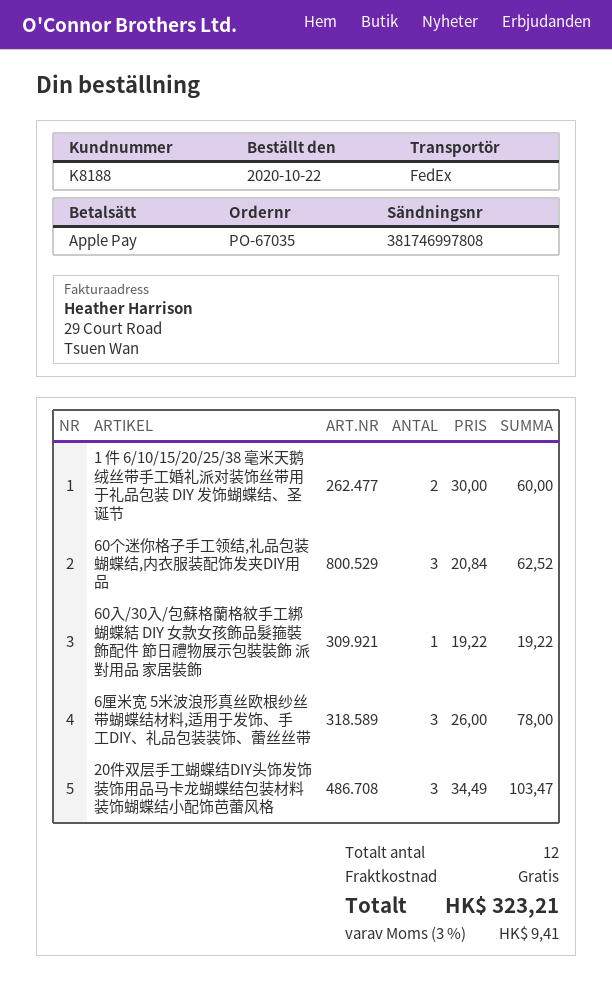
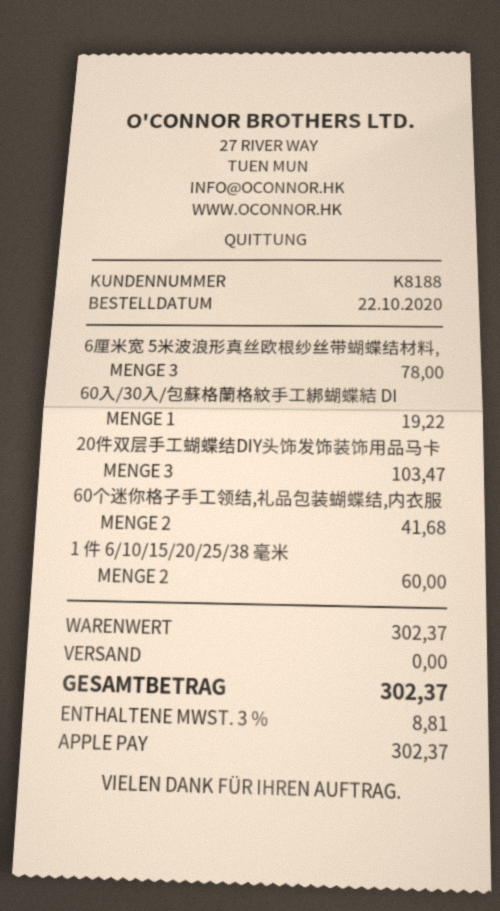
60个迷你格子手工领结,礼品包装蝴蝶结,内衣服装配饰发夹DIY用品: 3 for 62.52 -> 2 for 41.68
tax: 3% = 9.41 -> 3% = 8.81
total: 323.21 -> 302.37

